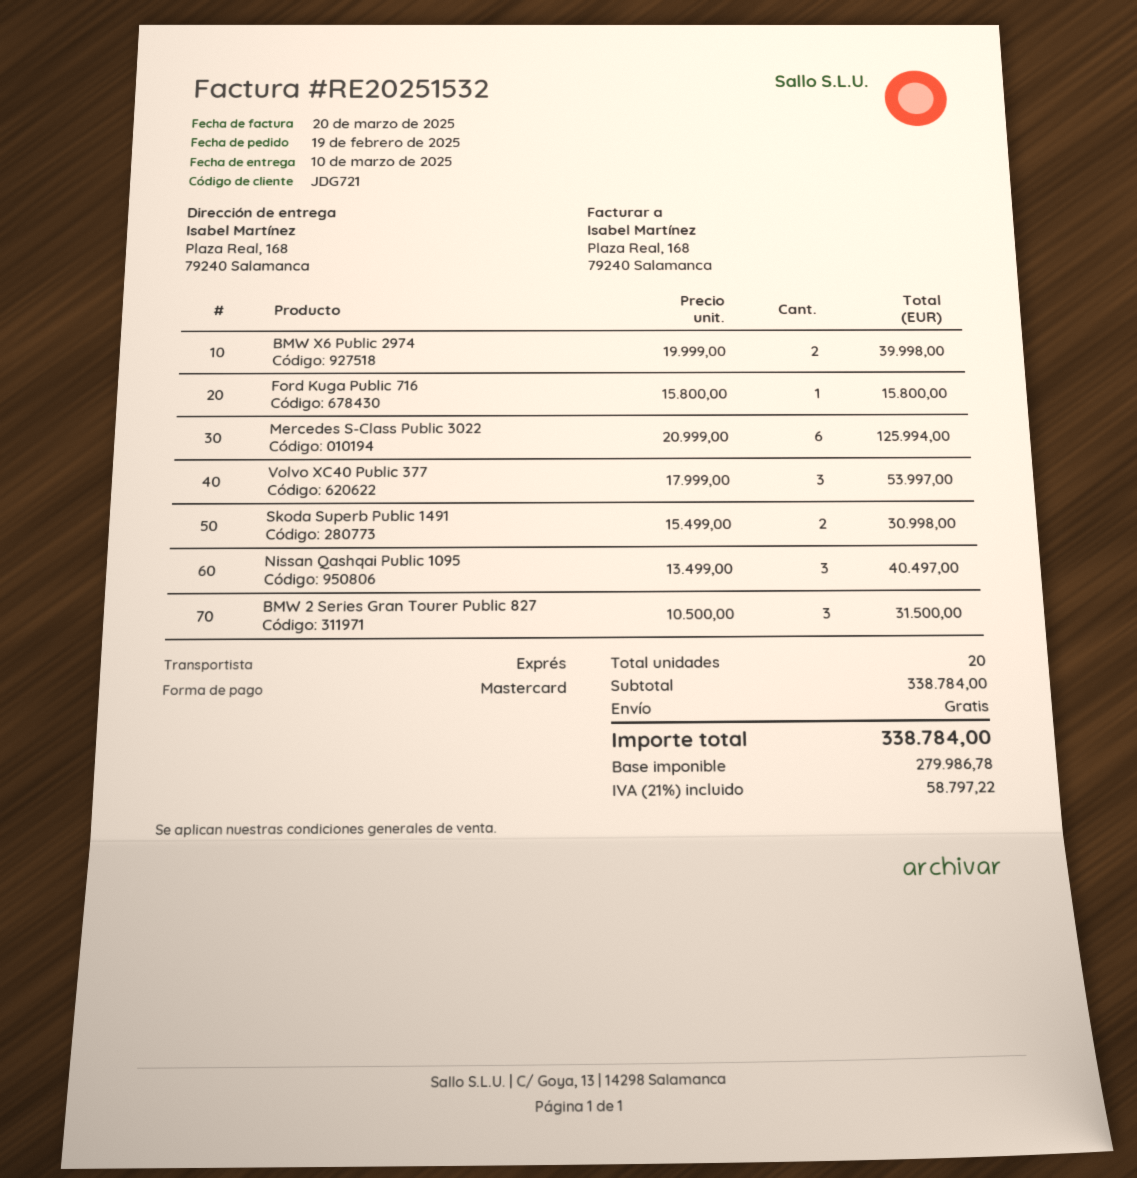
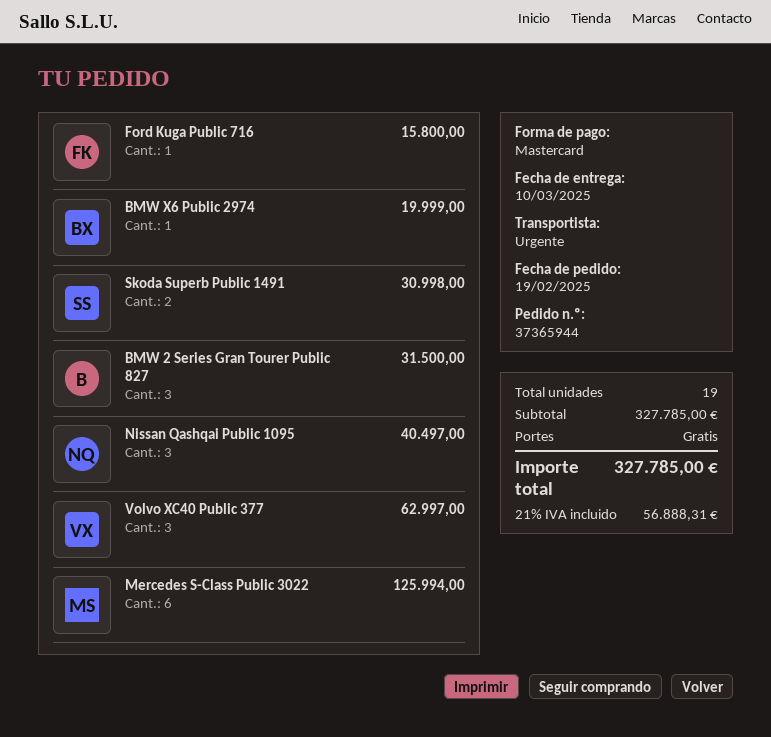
BMW X6 Public 2974: 2 for 39998.00 -> 1 for 19999.00
Volvo XC40 Public 377: 3 for 53997.00 -> 3 for 62997.00
total quantity: 20 -> 19
subtotal: 338784.00 -> 327785.00
tax: 21% = 58797.22 -> 21% = 56888.31
total: 338784.00 -> 327785.00

